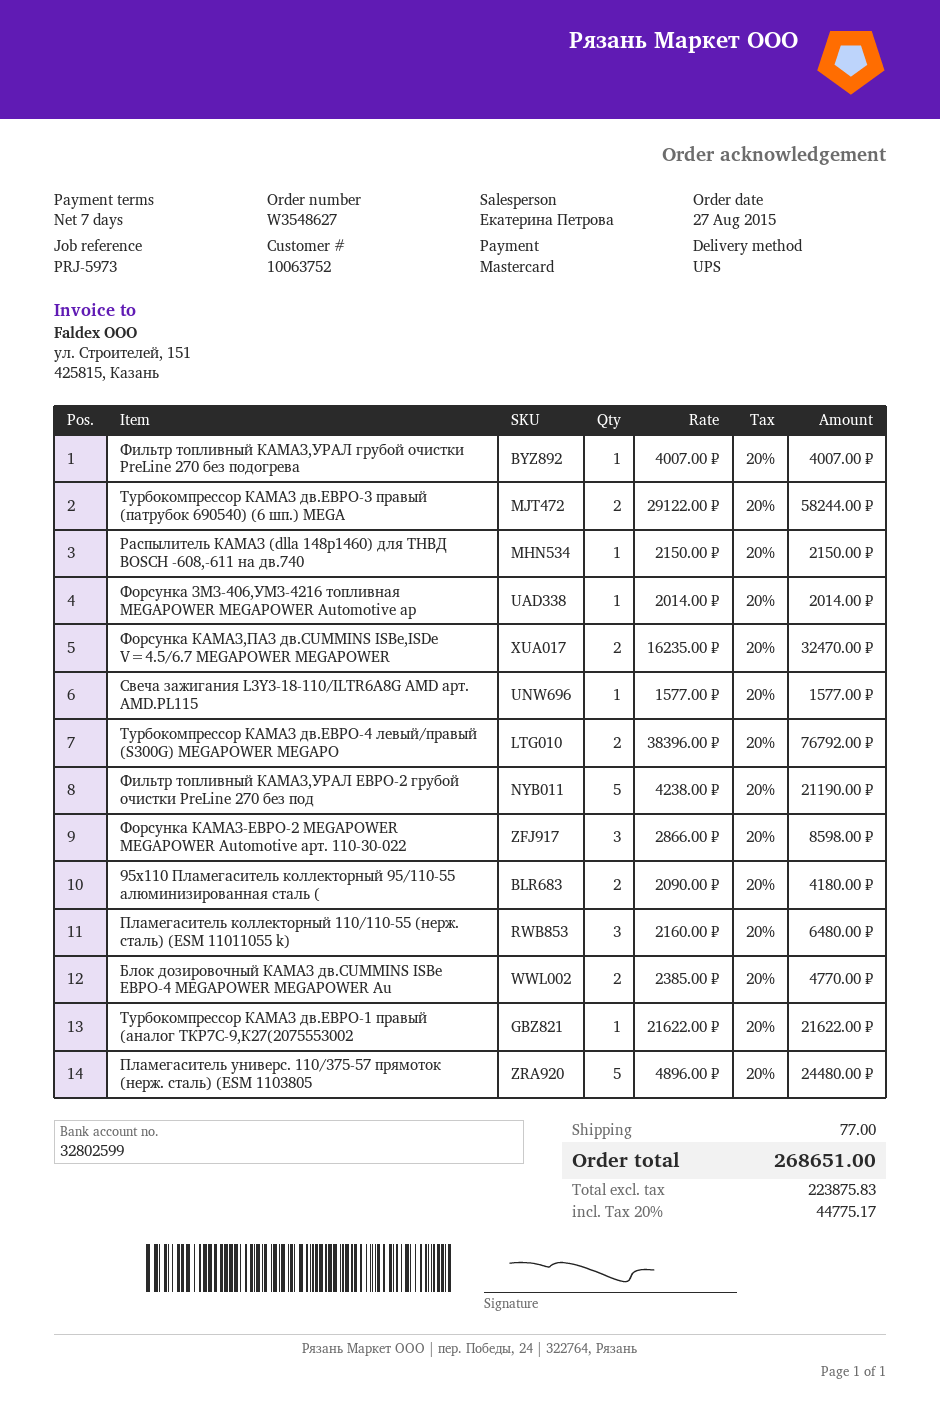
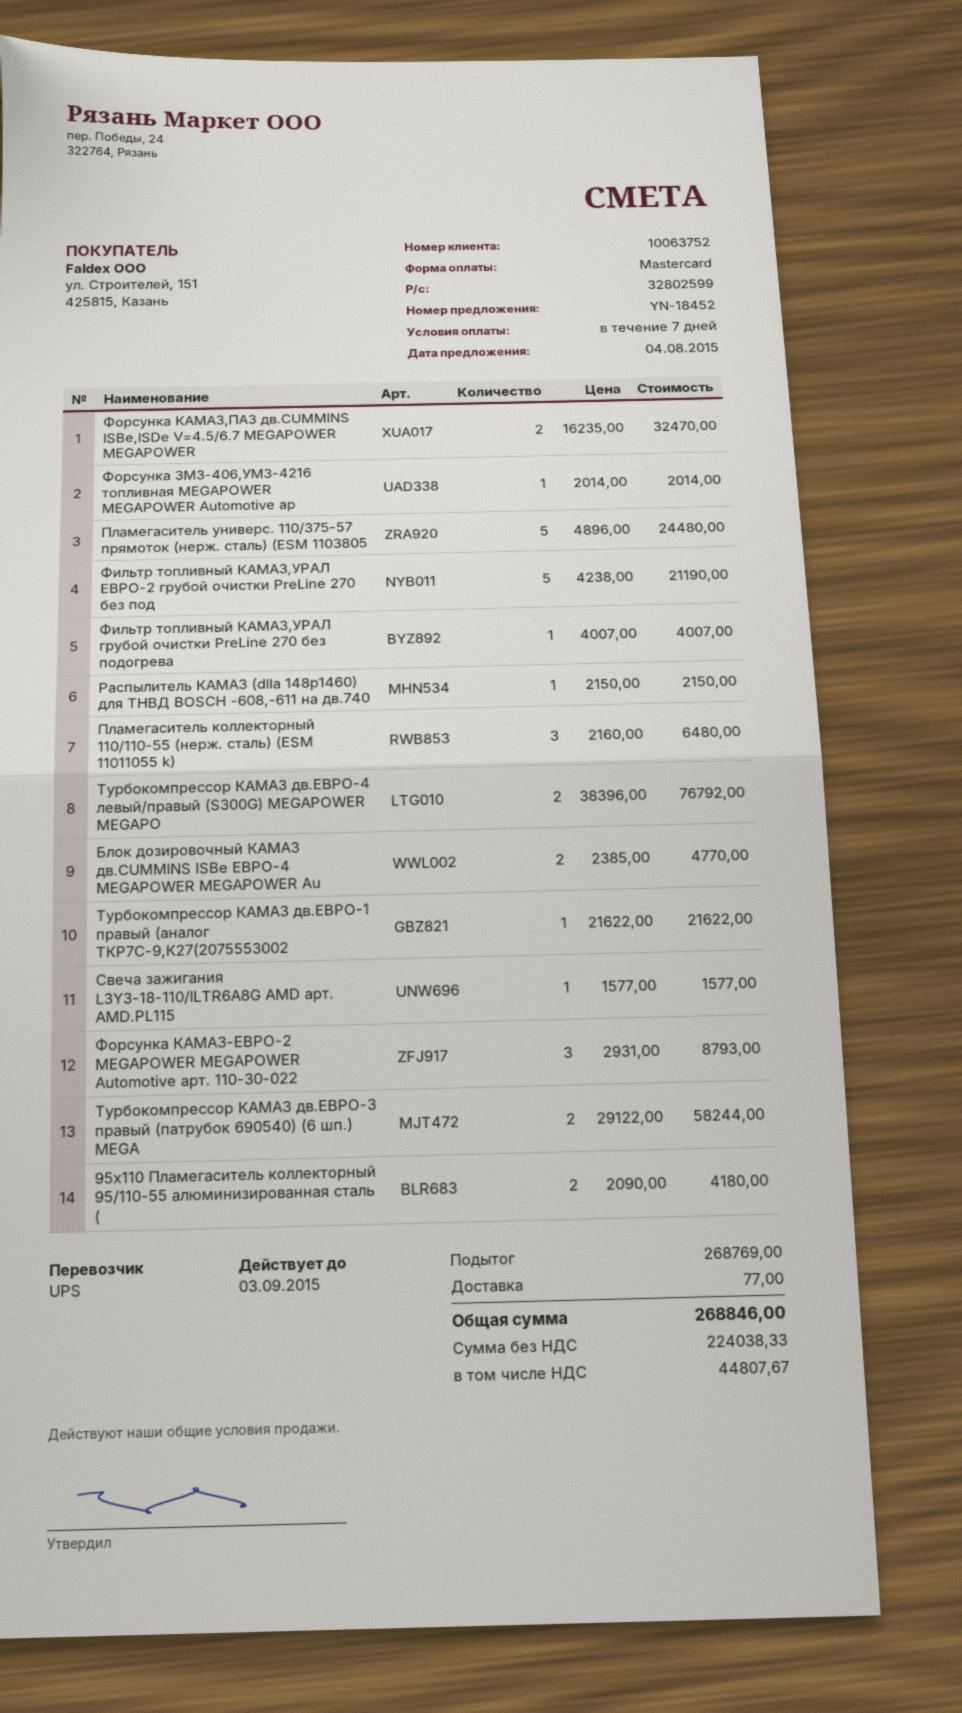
Форсунка КАМАЗ-ЕВРО-2 MEGAPOWER MEGAPOWER Automotive арт. 110-30-022: 3 x 2866.00 = 8598.00 -> 3 x 2931.00 = 8793.00
net: 223875.83 -> 224038.33
tax: 44775.17 -> 44807.67
total: 268651.00 -> 268846.00

